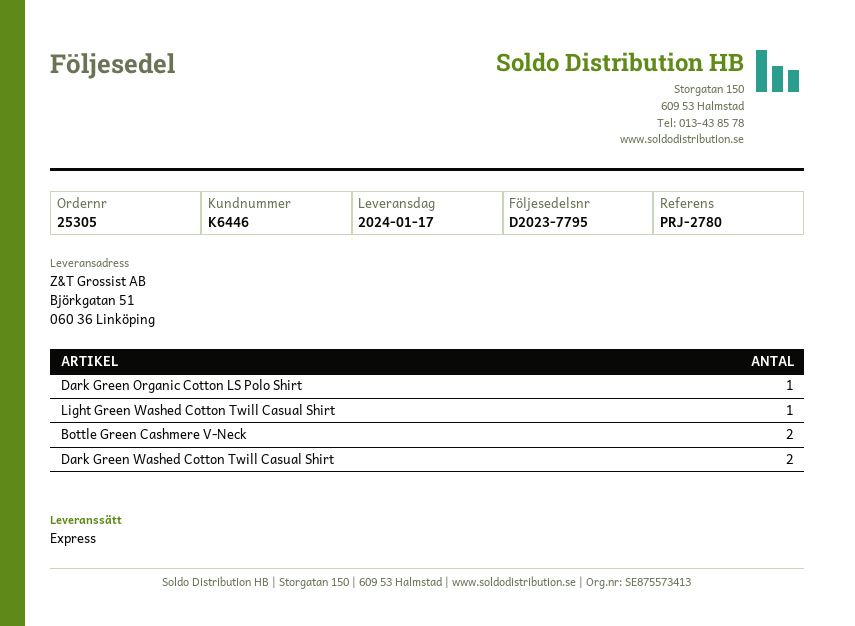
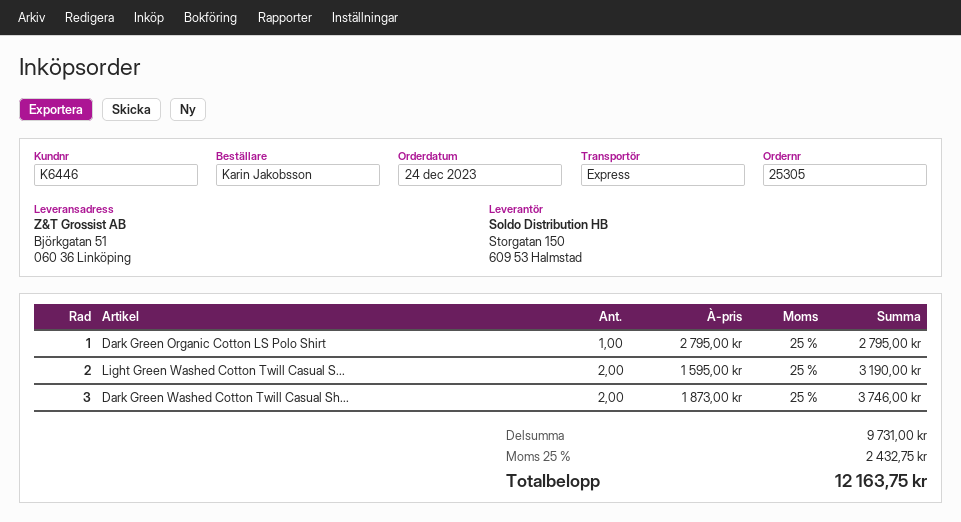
Light Green Washed Cotton Twill Casual Shirt: 1 -> 2
Bottle Green Cashmere V-Neck: 2 -> none

